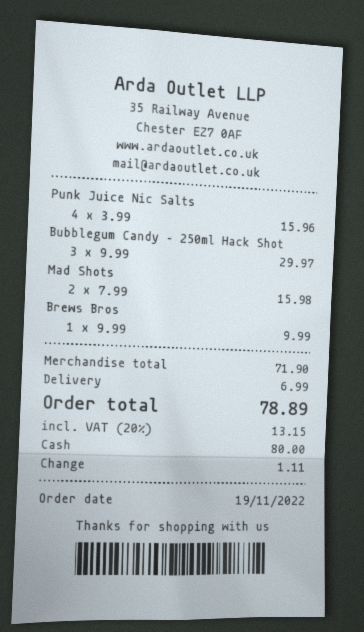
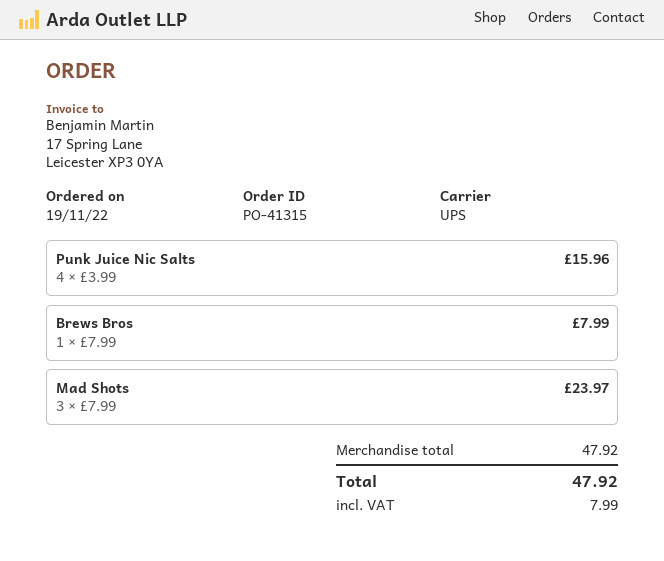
Bubblegum Candy – 250ml Hack Shot: 3 x 9.99 = 29.97 -> none
Mad Shots: 2 x 7.99 = 15.98 -> 3 x 7.99 = 23.97
Brews Bros: 1 x 9.99 = 9.99 -> 1 x 7.99 = 7.99
subtotal: 71.90 -> 47.92
shipping: 6.99 -> none
tax: 13.15 -> 7.99
total: 78.89 -> 47.92

